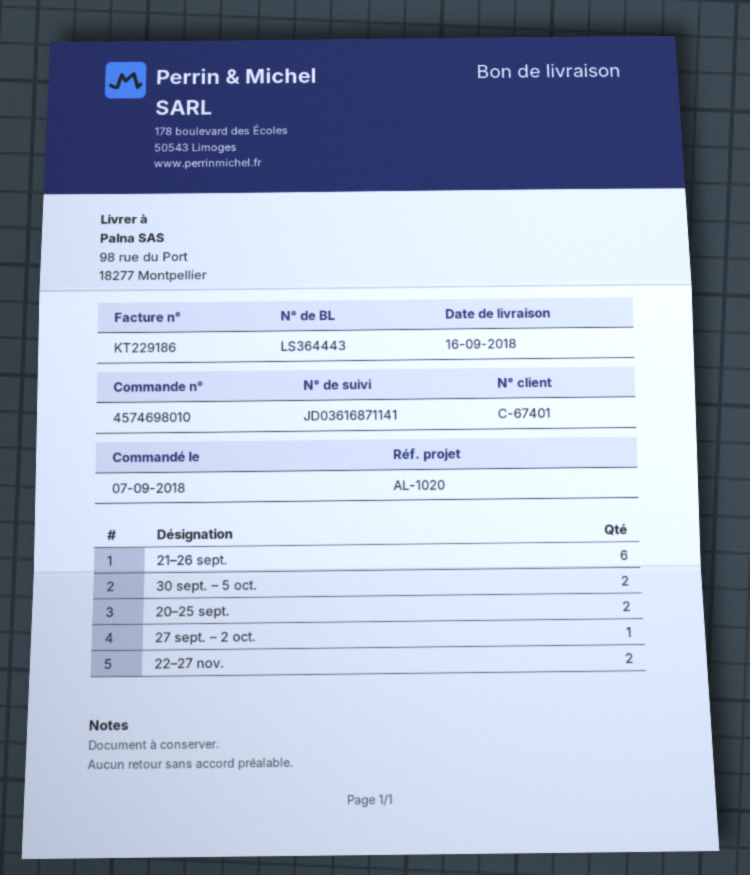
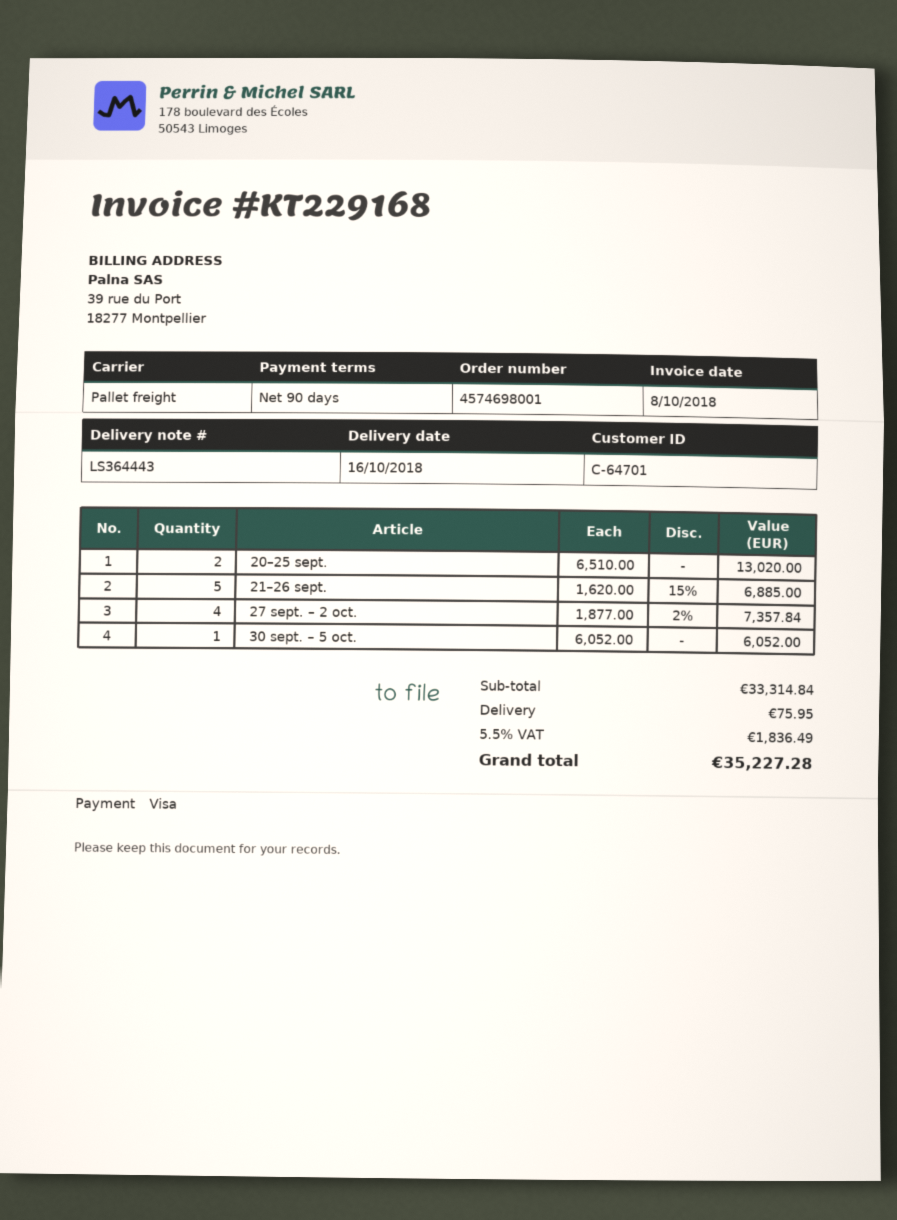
order number: 4574698010 -> 4574698001
delivery date: 2018-09-16 -> 2018-10-16
invoice number: KT229186 -> KT229168
customer number: C-67401 -> C-64701
21–26 sept.: 6 -> 5
30 sept. – 5 oct.: 2 -> 1
27 sept. – 2 oct.: 1 -> 4
22–27 nov.: 2 -> none

